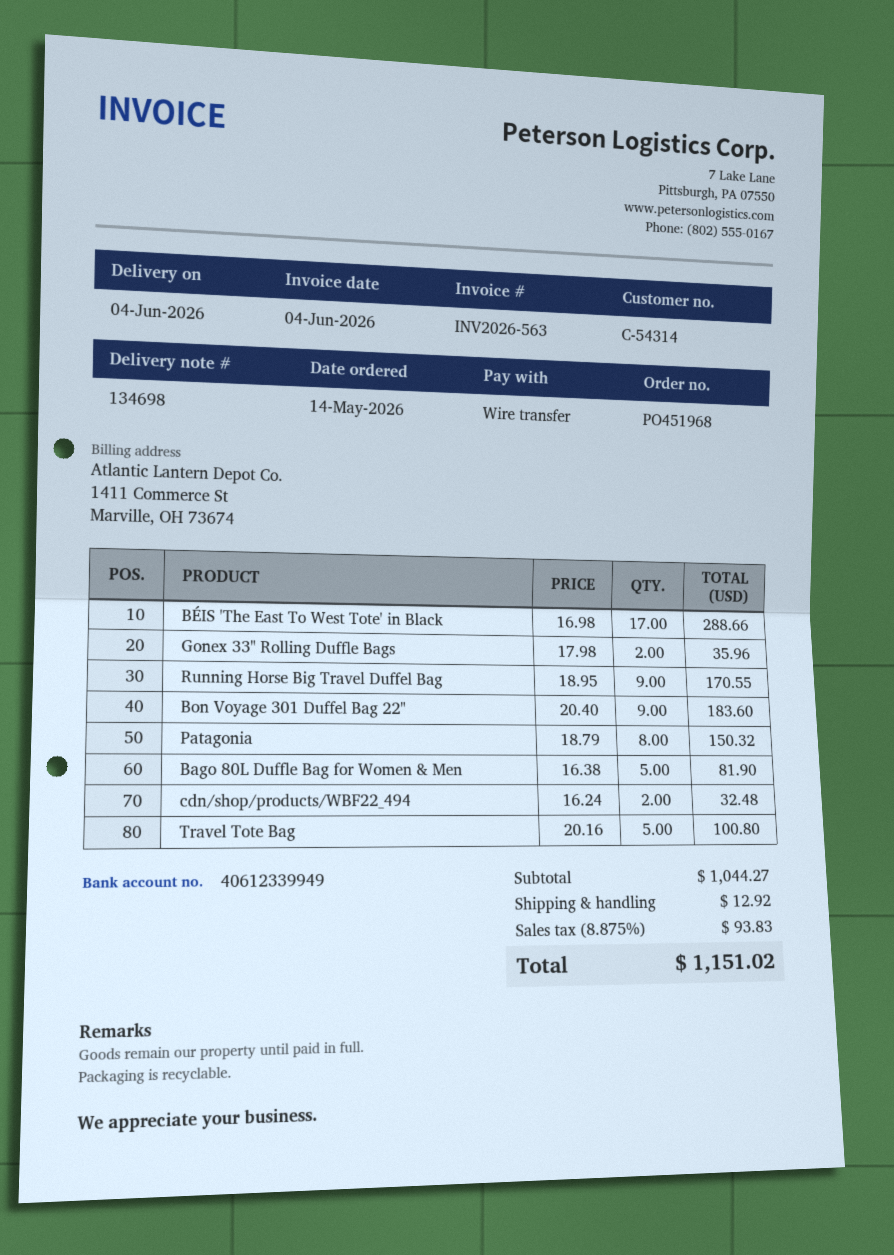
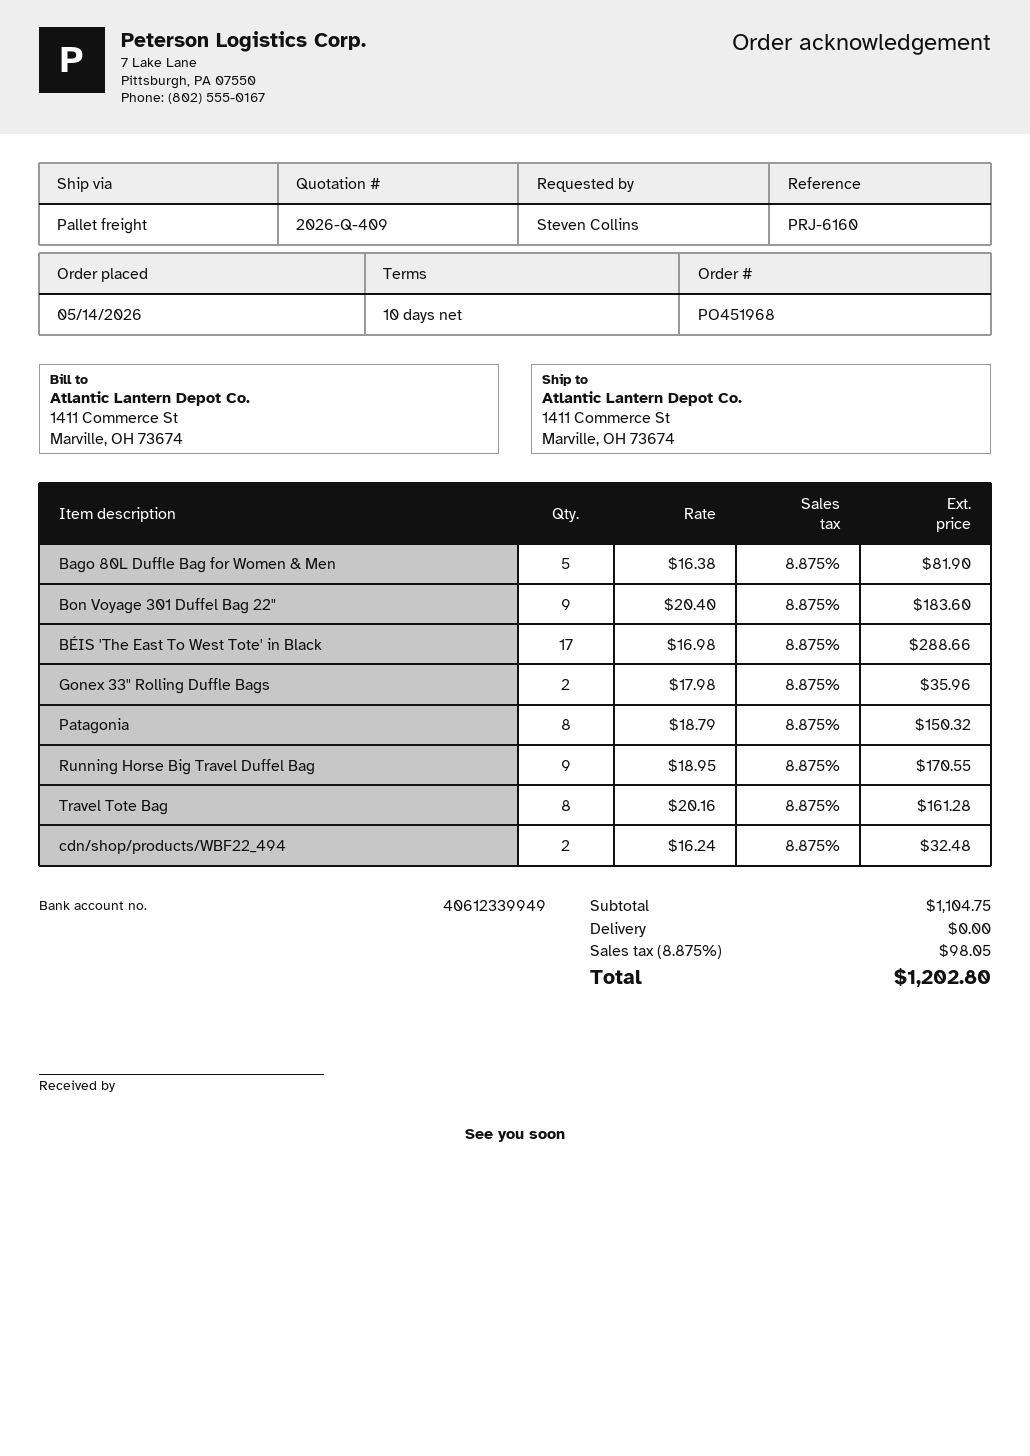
Travel Tote Bag: 5 x 20.16 = 100.80 -> 8 x 20.16 = 161.28
subtotal: 1044.27 -> 1104.75
shipping: 12.92 -> 0.00
tax: 8.875% = 93.83 -> 8.875% = 98.05
total: 1151.02 -> 1202.80

